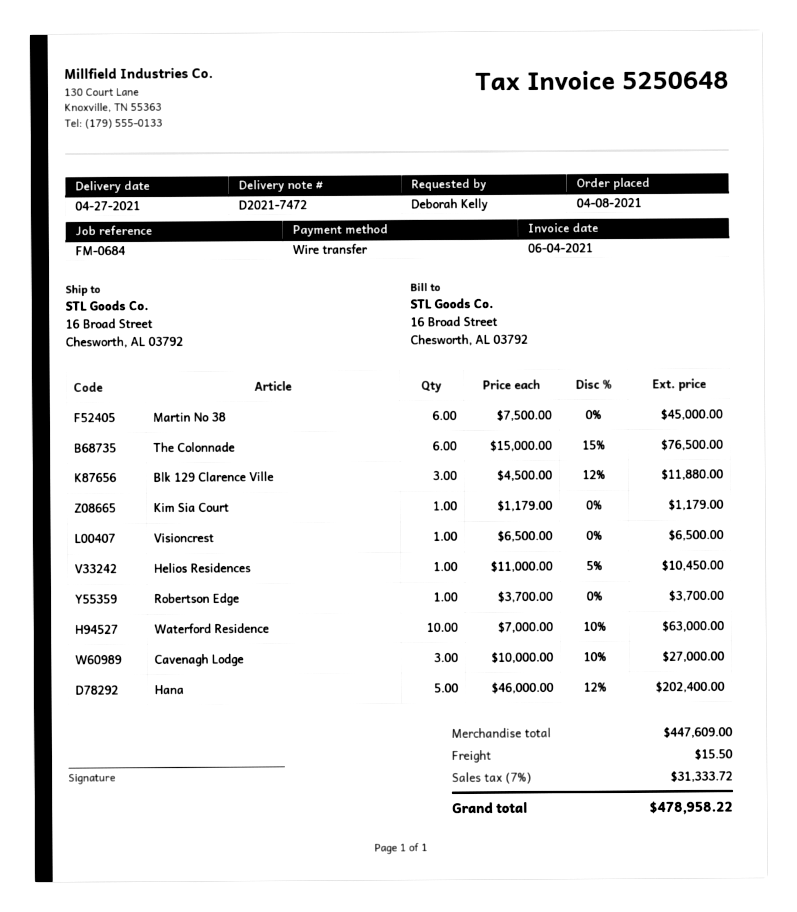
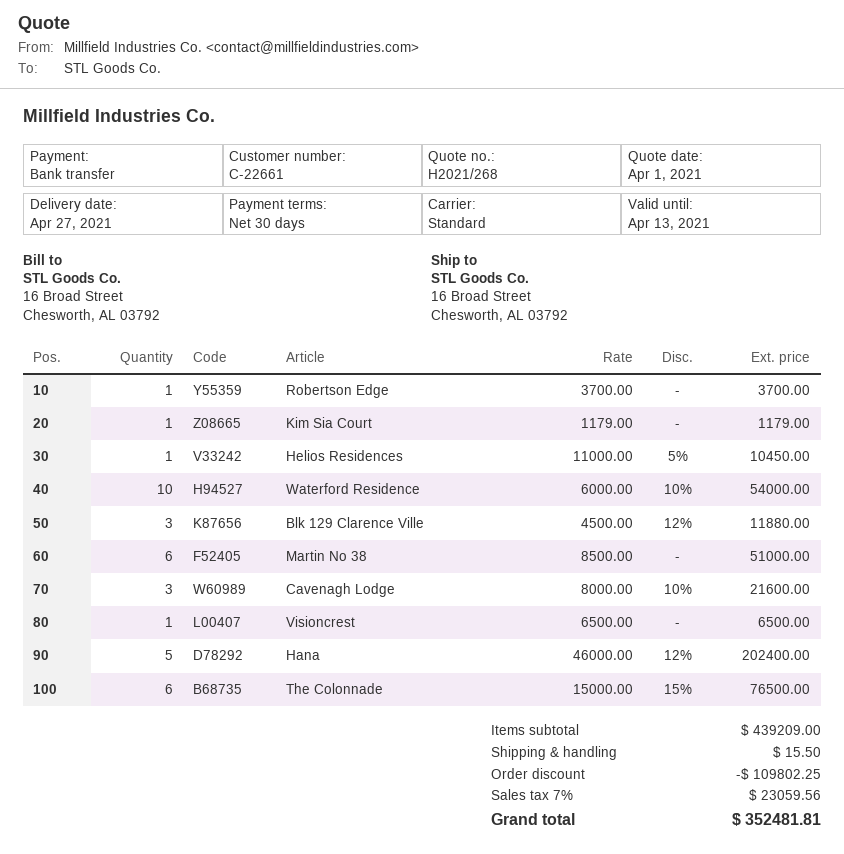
Martin No 38: 6 x 7500.00 = 45000.00 -> 6 x 8500.00 = 51000.00
Waterford Residence: 10 x 7000.00 - 10% = 63000.00 -> 10 x 6000.00 - 10% = 54000.00
Cavenagh Lodge: 3 x 10000.00 - 10% = 27000.00 -> 3 x 8000.00 - 10% = 21600.00
subtotal: 447609.00 -> 439209.00
discount: none -> 109802.25
tax: 7% = 31333.72 -> 7% = 23059.56
total: 478958.22 -> 352481.81

